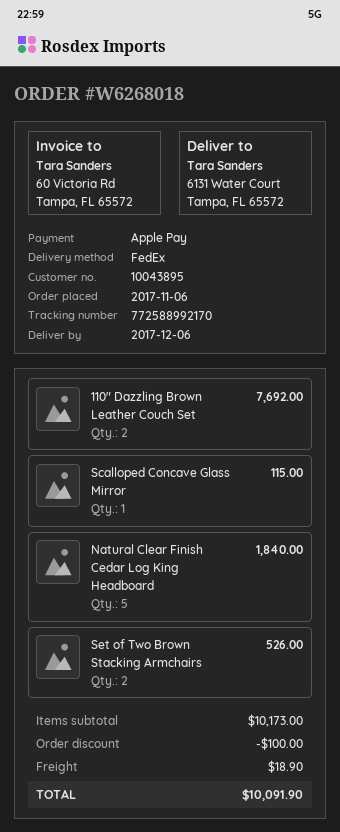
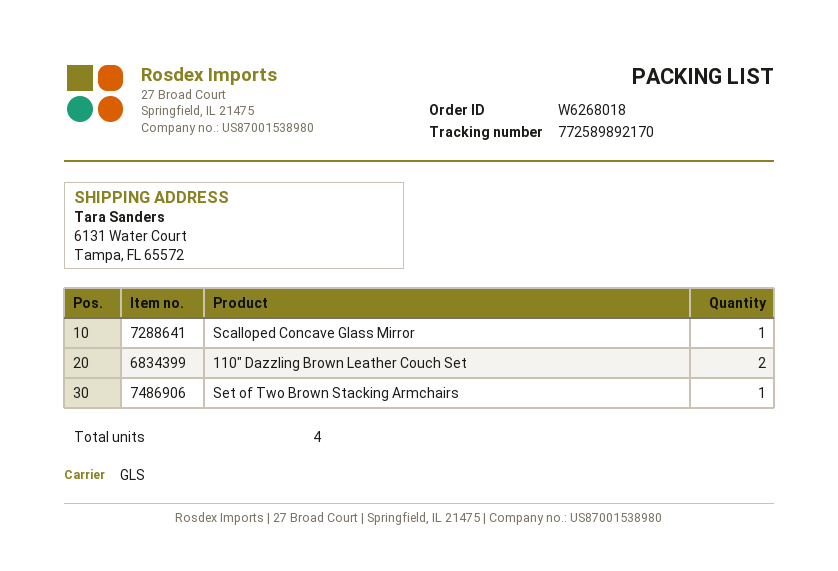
shipping method: FedEx -> GLS
tracking number: 772588992170 -> 772589892170
Natural Clear Finish Cedar Log King Headboard: 5 -> none
Set of Two Brown Stacking Armchairs: 2 -> 1

